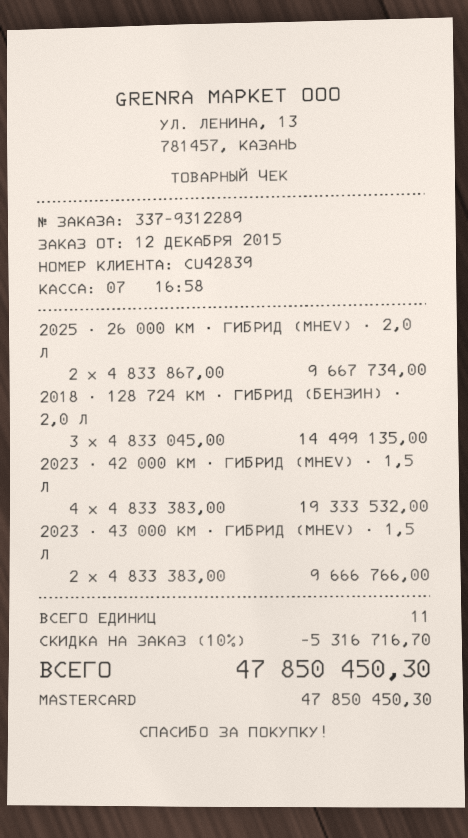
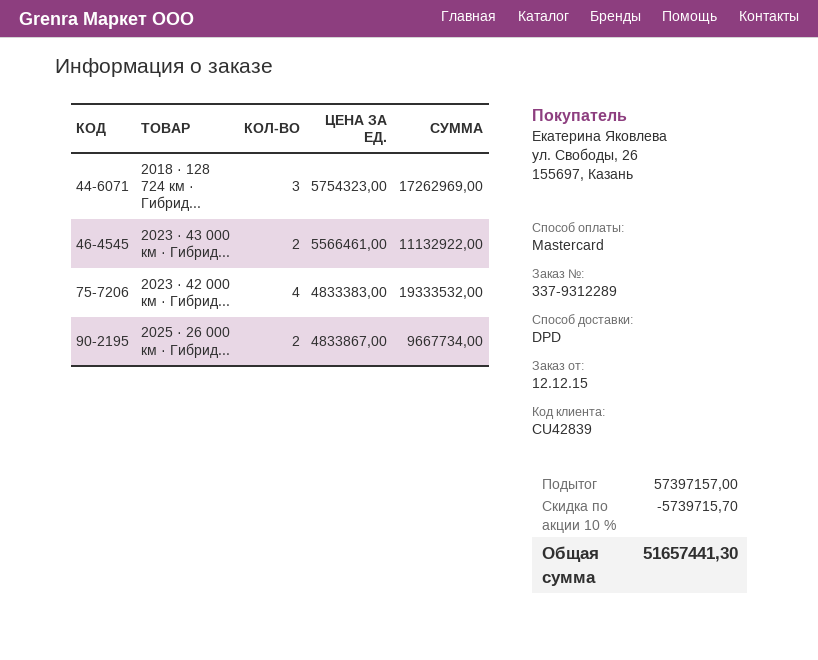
2018 · 128 724 КМ · ГИБРИД (БЕНЗИН) · 2,0 Л: 3 x 4833045.00 = 14499135.00 -> 3 x 5754323.00 = 17262969.00
2023 · 43 000 КМ · ГИБРИД (MHEV) · 1,5 Л: 2 x 4833383.00 = 9666766.00 -> 2 x 5566461.00 = 11132922.00
discount: 10% = 5316716.70 -> 10% = 5739715.70
total: 47850450.30 -> 51657441.30

